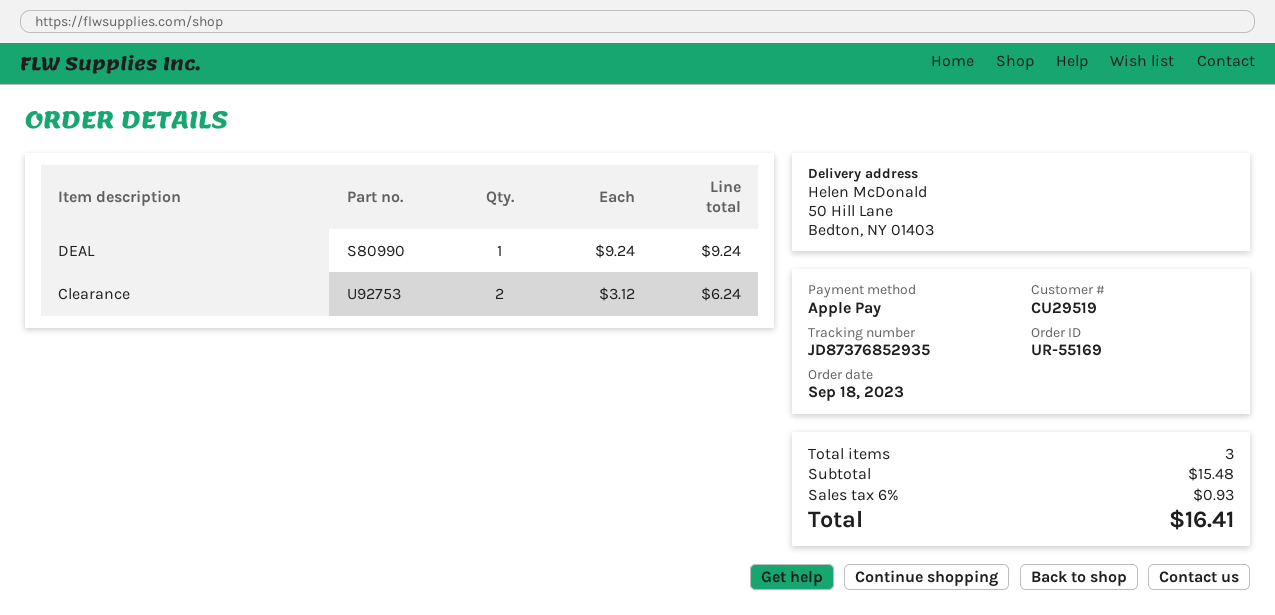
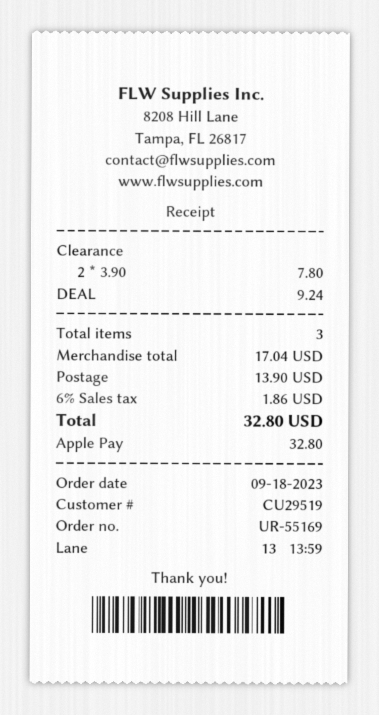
Clearance: 2 x 3.12 = 6.24 -> 2 x 3.90 = 7.80
subtotal: 15.48 -> 17.04
shipping: none -> 13.90
tax: 6% = 0.93 -> 6% = 1.86
total: 16.41 -> 32.80

